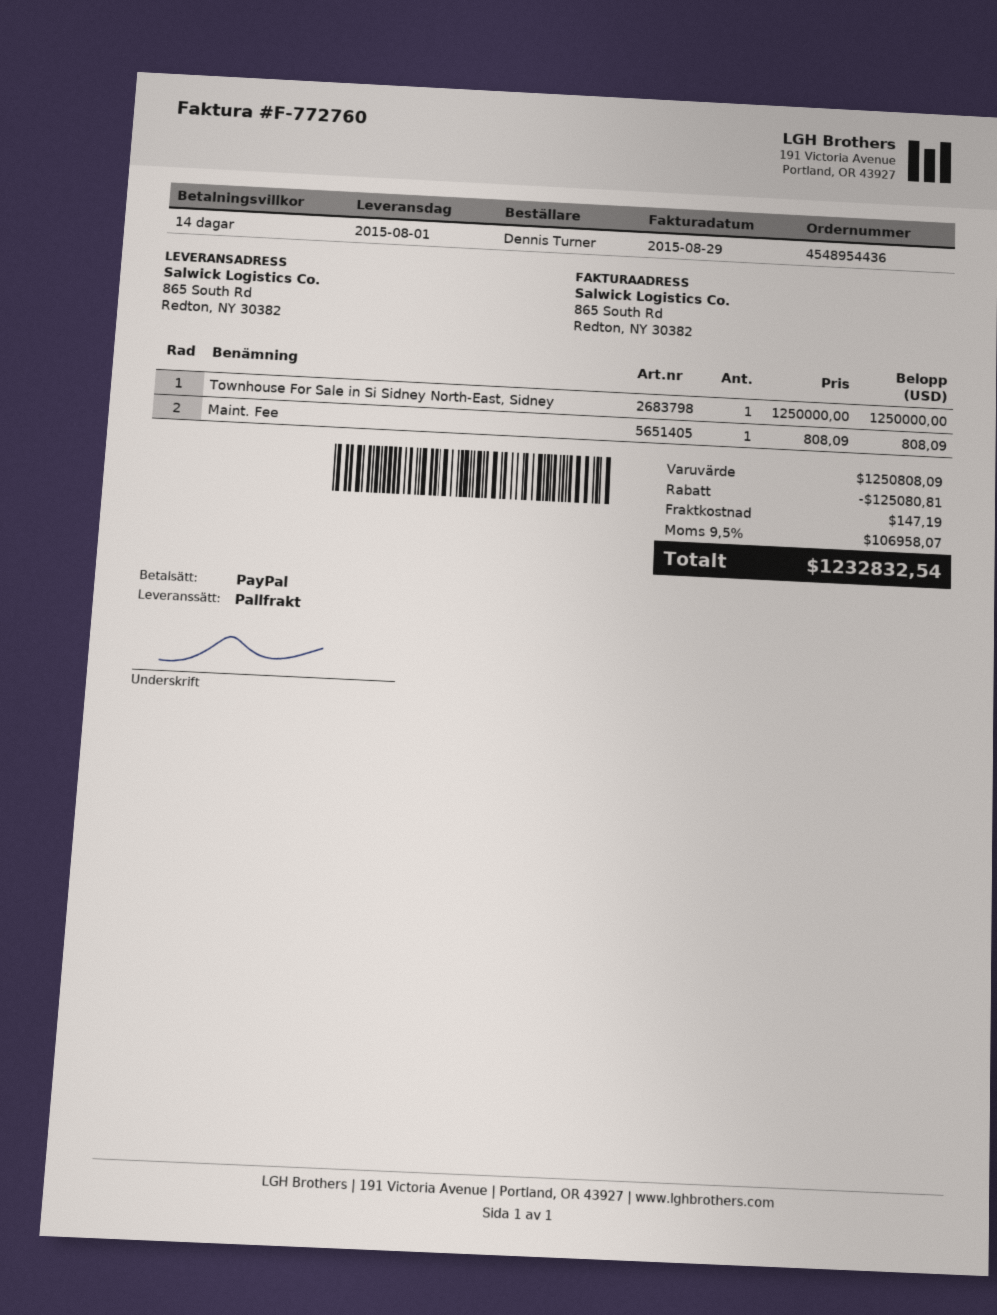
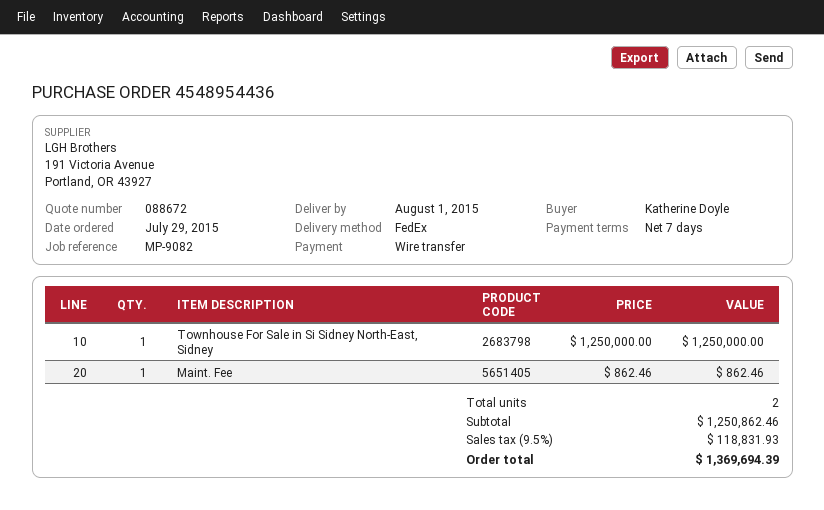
payment terms: 14 days -> 7 days
ordered by: Dennis Turner -> Katherine Doyle
payment method: PayPal -> bank transfer
shipping method: pallet freight -> FedEx
Maint. Fee: 1 x 808.09 = 808.09 -> 1 x 862.46 = 862.46
subtotal: 1250808.09 -> 1250862.46
discount: 125080.81 -> none
shipping: 147.19 -> none
tax: 9.5% = 106958.07 -> 9.5% = 118831.93
total: 1232832.54 -> 1369694.39

